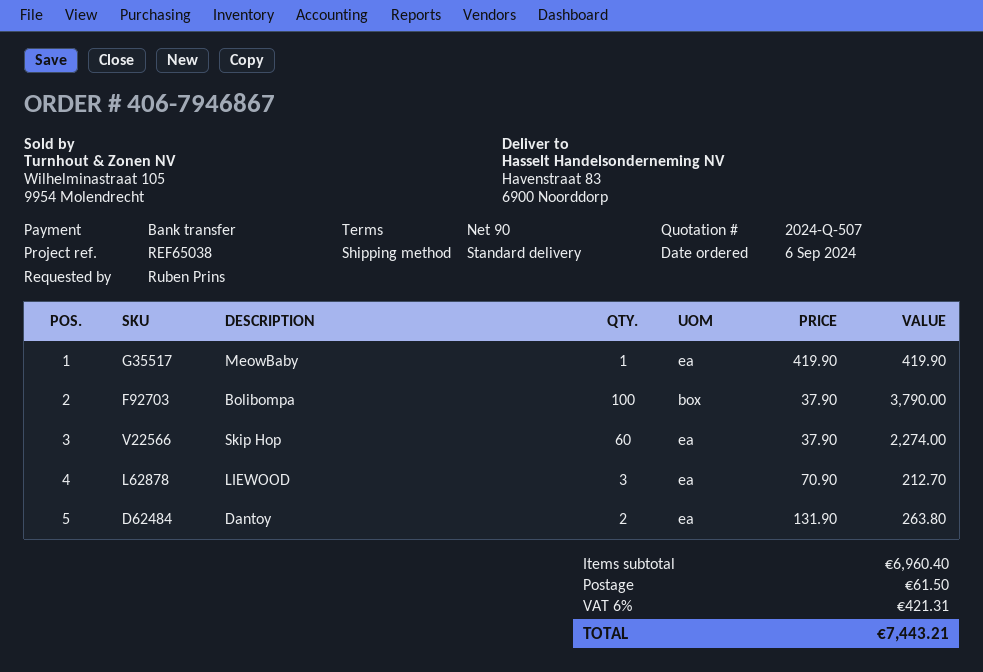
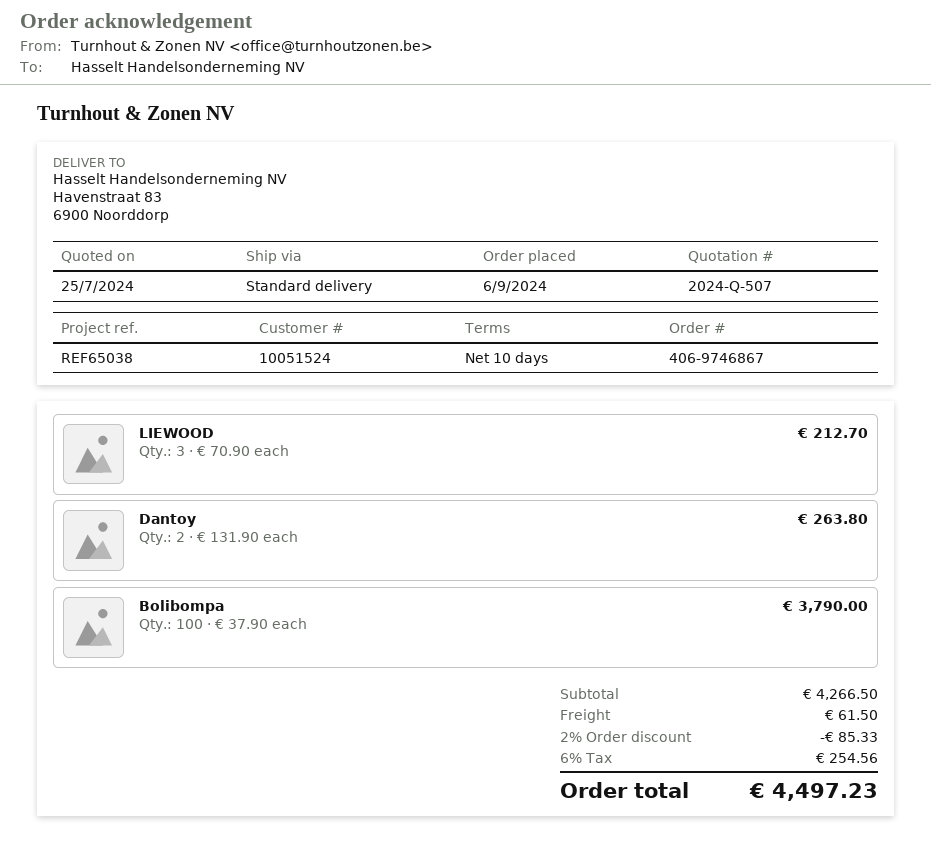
order number: 406-7946867 -> 406-9746867
payment terms: 90 days -> 10 days
MeowBaby: 1 x 419.90 = 419.90 -> none
Skip Hop: 60 x 37.90 = 2274.00 -> none
subtotal: 6960.40 -> 4266.50
discount: none -> 2% = 85.33
tax: 6% = 421.31 -> 6% = 254.56
total: 7443.21 -> 4497.23

